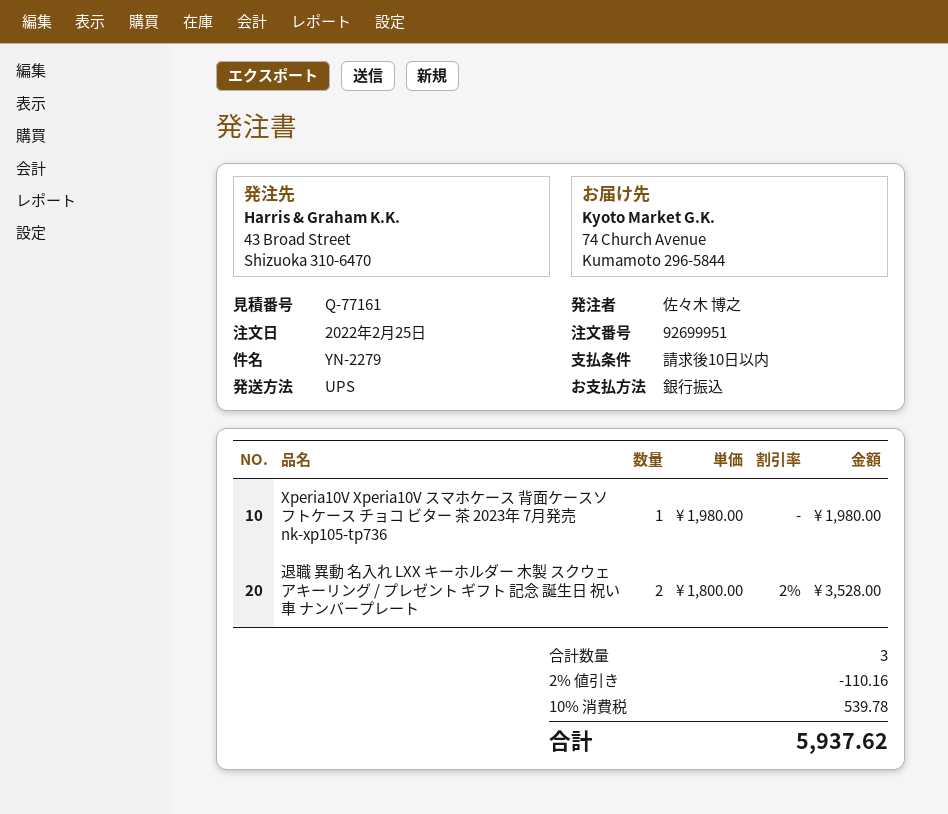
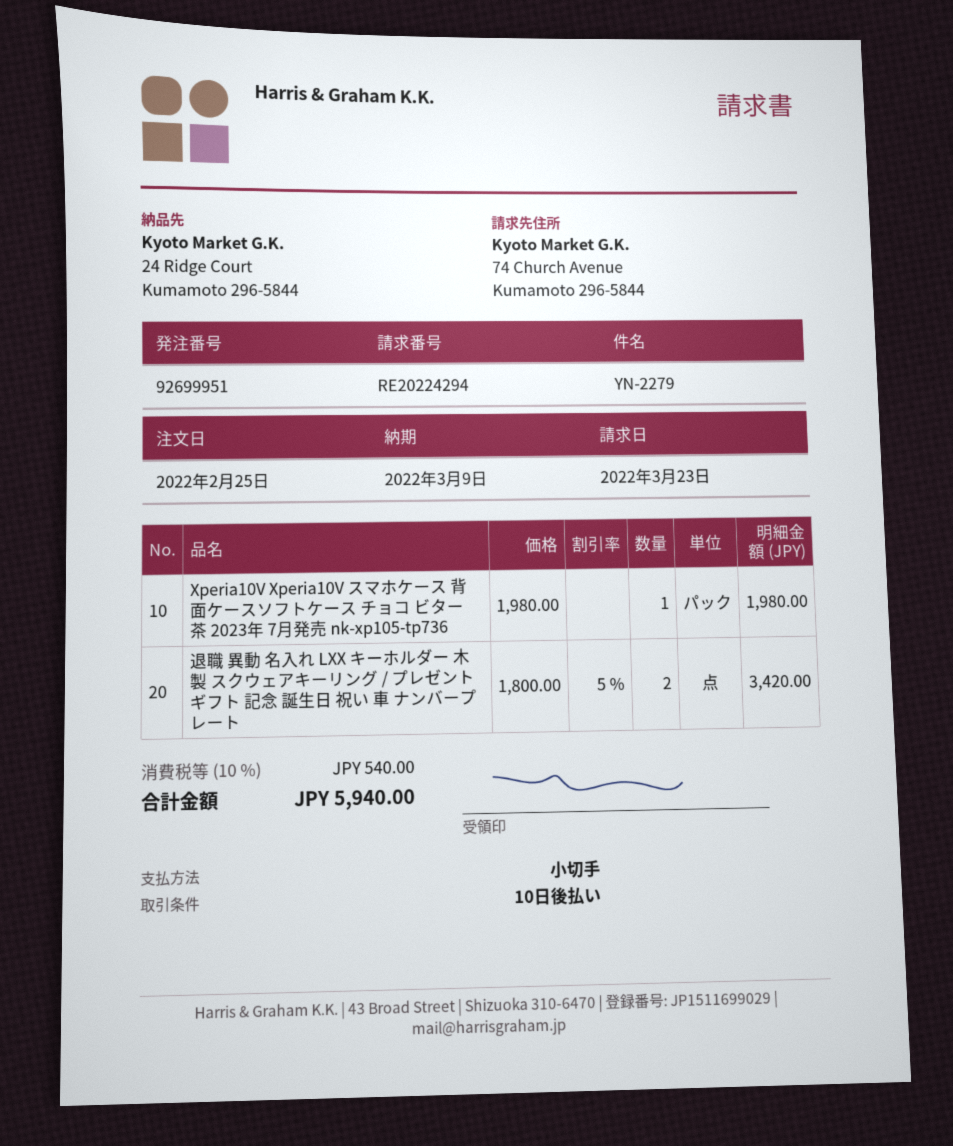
payment method: bank transfer -> cheque
ship to: 74 Church Avenue, Kumamoto 296-5844 -> 24 Ridge Court, Kumamoto 296-5844
退職 異動 名入れ LXX キーホルダー 木製 スクウェアキーリング / プレゼント ギフト 記念 誕生日 祝い 車 ナンバープレート: 2 x 1800.00 - 2% = 3528.00 -> 2 x 1800.00 - 5% = 3420.00
discount: 2% = 110.16 -> none
tax: 10% = 539.78 -> 10% = 540.00
total: 5937.62 -> 5940.00

